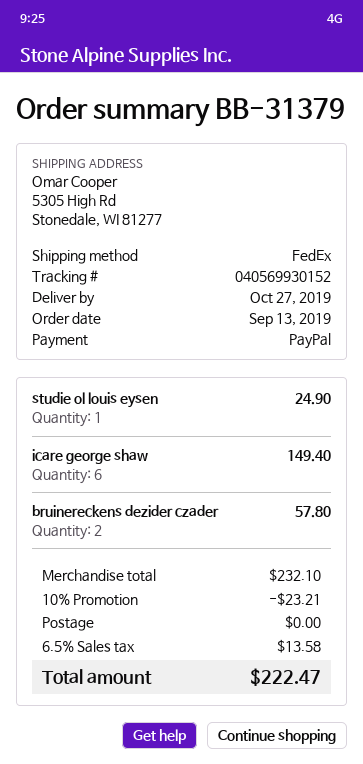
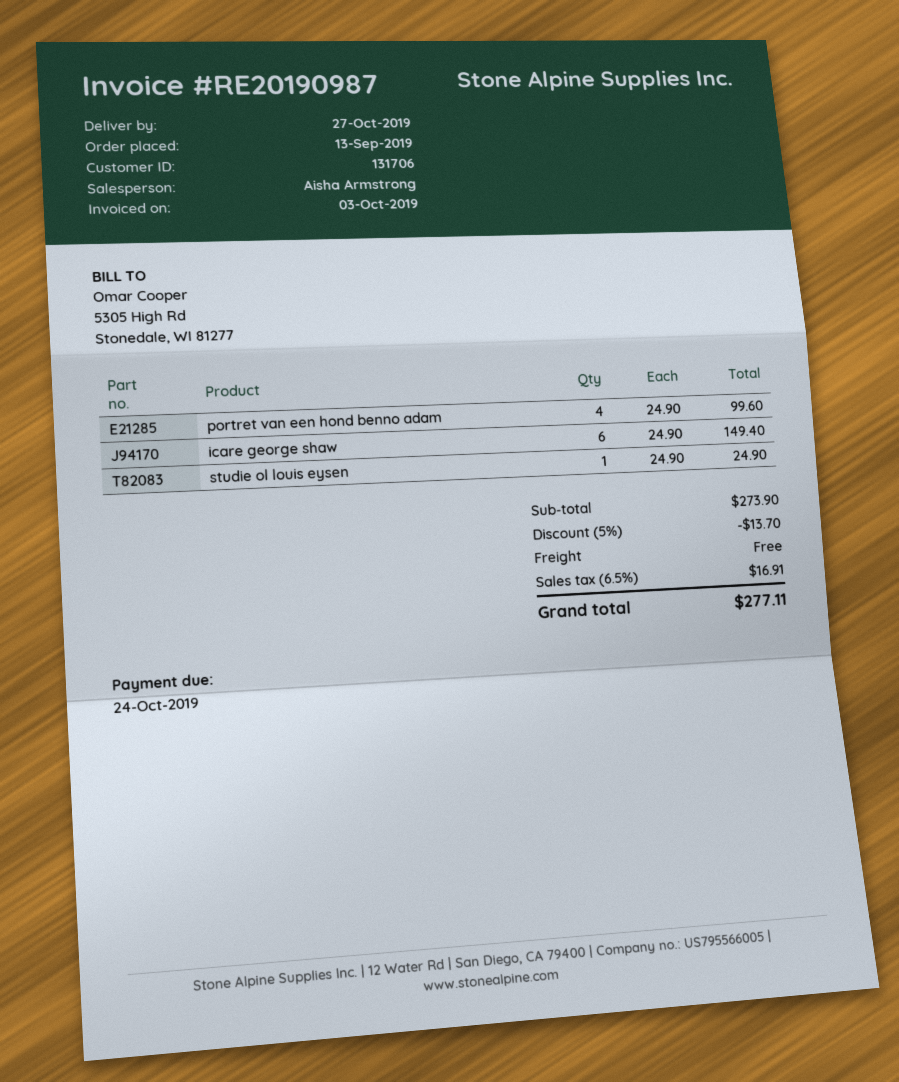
bruinereckens dezider czader: 2 for 57.80 -> none
portret van een hond benno adam: none -> 4 for 99.60
subtotal: 232.10 -> 273.90
discount: 10% = 23.21 -> 5% = 13.70
tax: 6.5% = 13.58 -> 6.5% = 16.91
total: 222.47 -> 277.11

